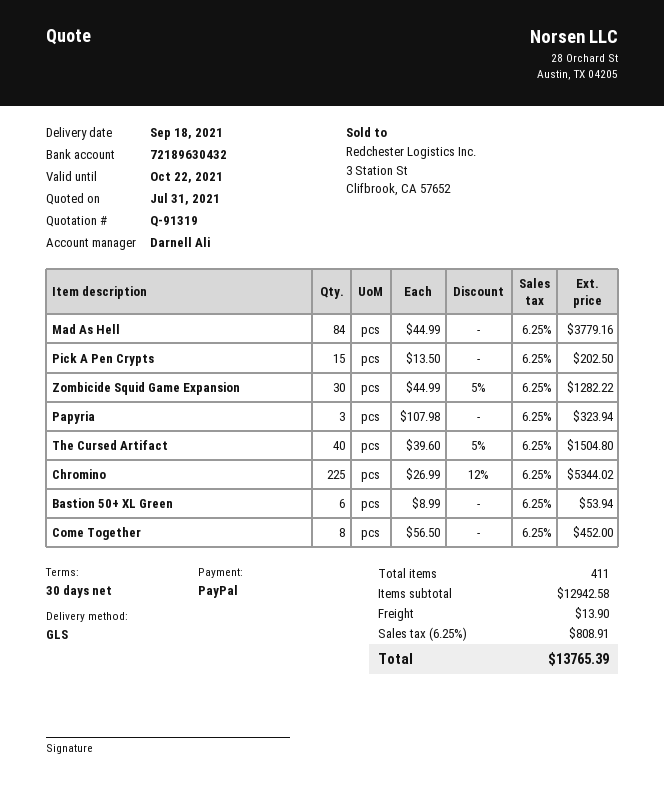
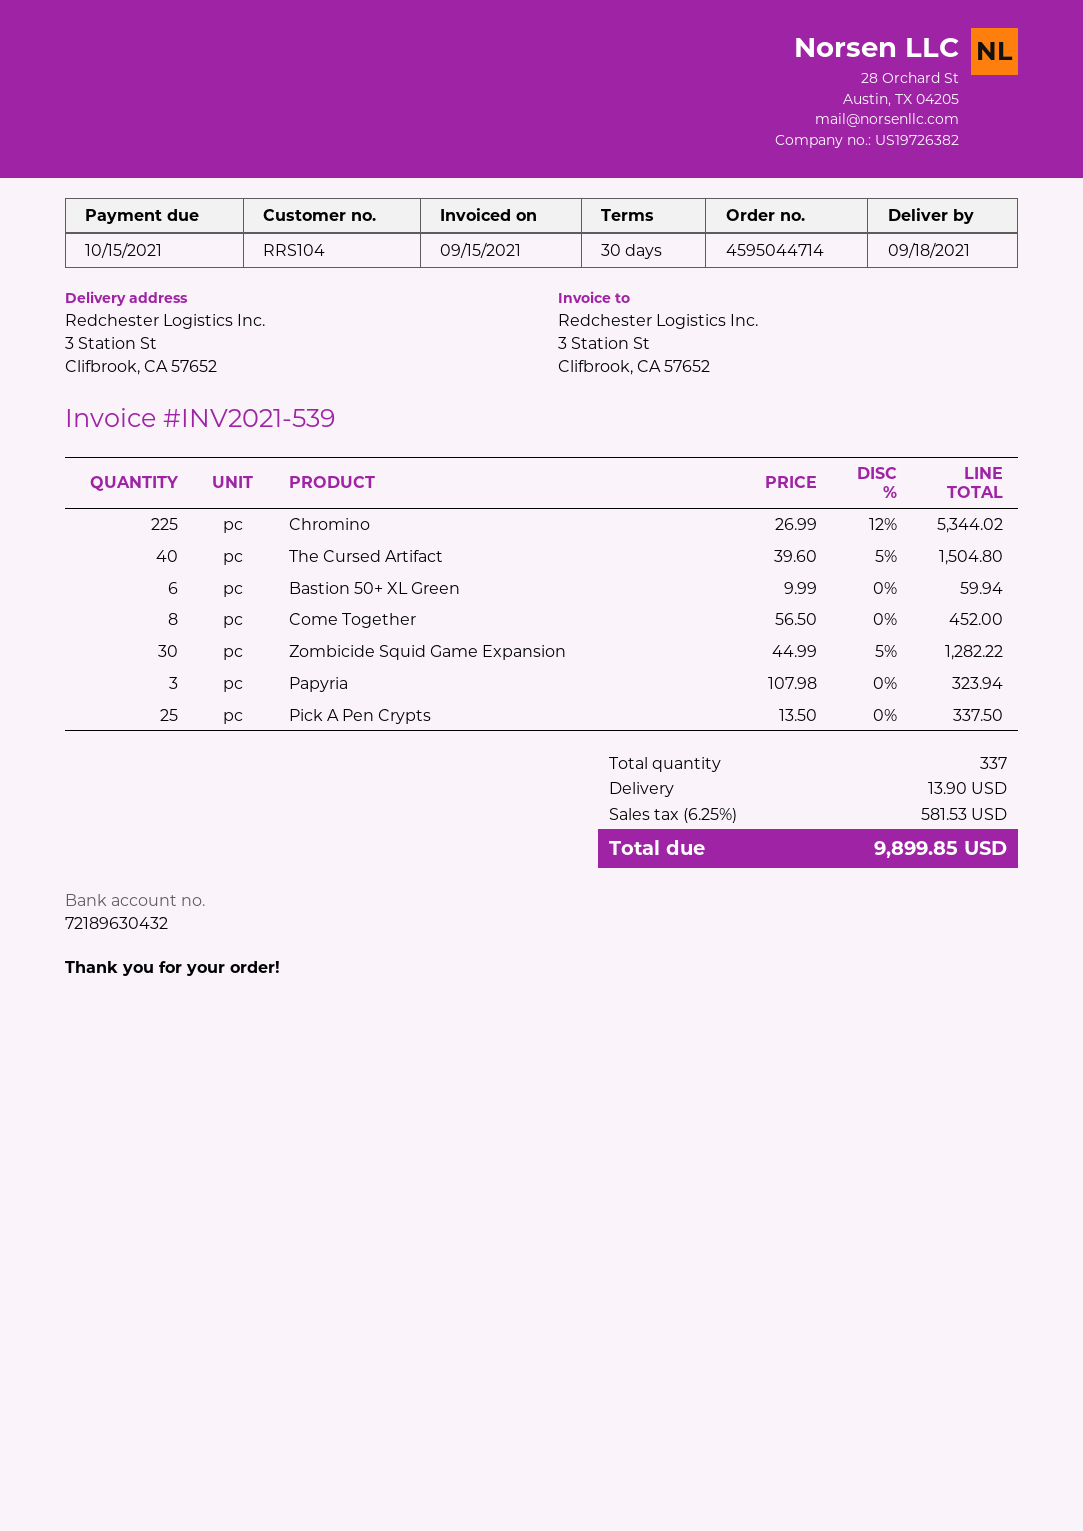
Mad As Hell: 84 x 44.99 = 3779.16 -> none
Pick A Pen Crypts: 15 x 13.50 = 202.50 -> 25 x 13.50 = 337.50
Bastion 50+ XL Green: 6 x 8.99 = 53.94 -> 6 x 9.99 = 59.94
total quantity: 411 -> 337
tax: 6.25% = 808.91 -> 6.25% = 581.53
total: 13765.39 -> 9899.85

